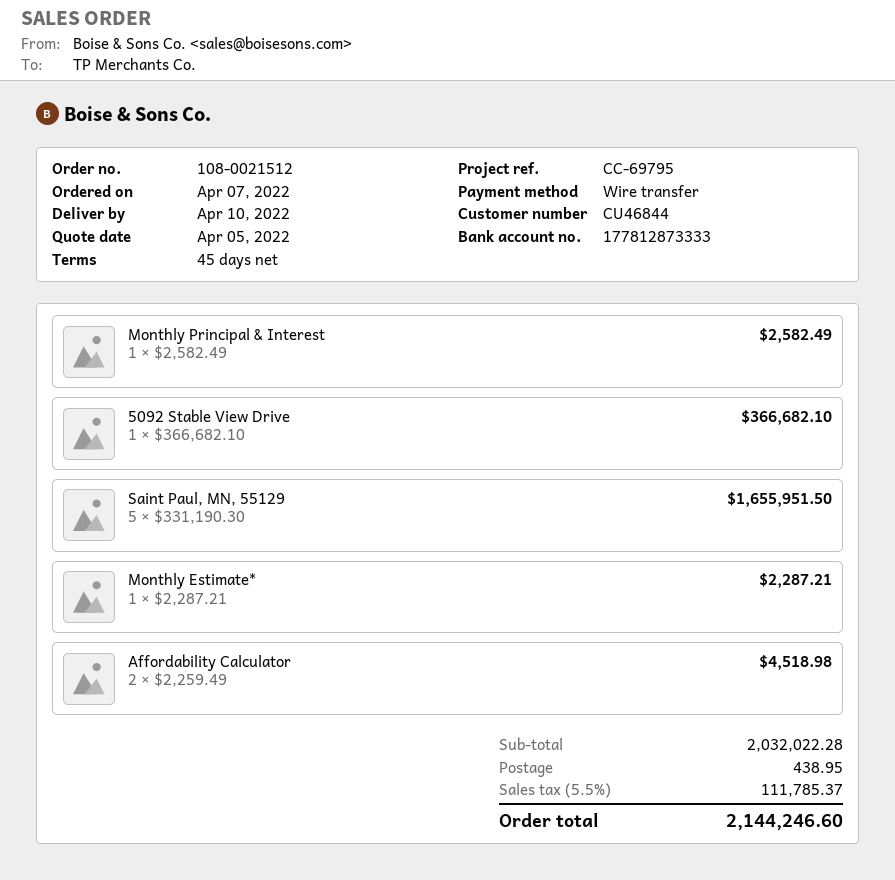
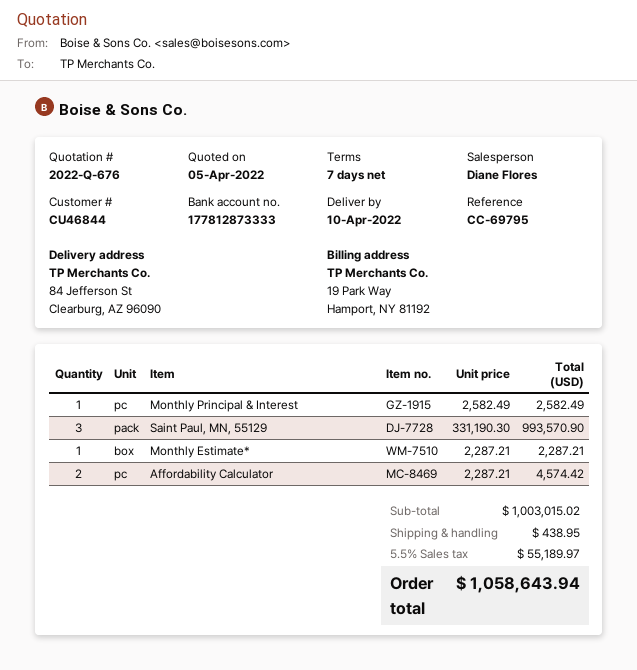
payment terms: 45 days -> 7 days
5092 Stable View Drive: 1 x 366682.10 = 366682.10 -> none
Saint Paul, MN, 55129: 5 x 331190.30 = 1655951.50 -> 3 x 331190.30 = 993570.90
Affordability Calculator: 2 x 2259.49 = 4518.98 -> 2 x 2287.21 = 4574.42
subtotal: 2032022.28 -> 1003015.02
tax: 5.5% = 111785.37 -> 5.5% = 55189.97
total: 2144246.60 -> 1058643.94

